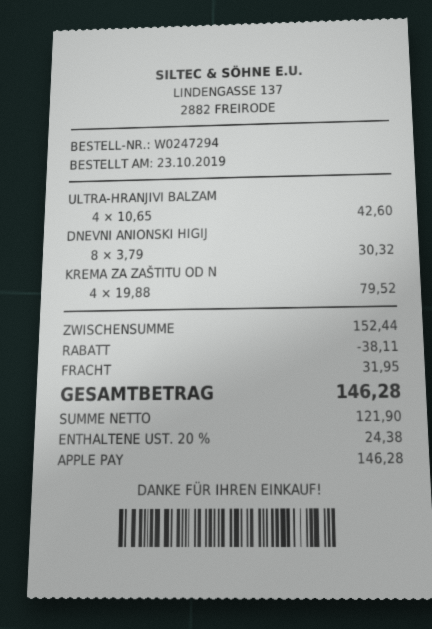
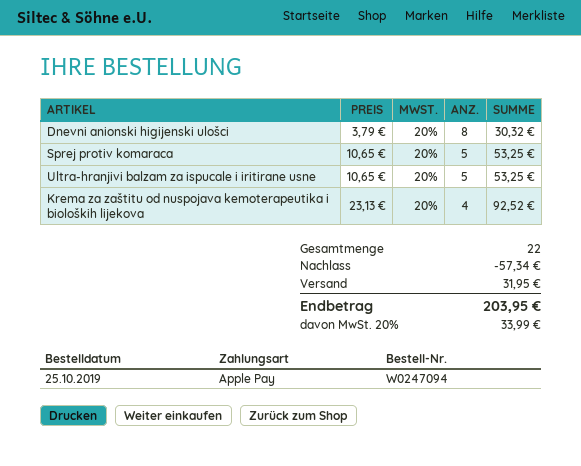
order number: W0247294 -> W0247094
order date: 2019-10-23 -> 2019-10-25
ULTRA-HRANJIVI BALZAM: 4 x 10.65 = 42.60 -> 5 x 10.65 = 53.25
KREMA ZA ZAŠTITU OD N: 4 x 19.88 = 79.52 -> 4 x 23.13 = 92.52
Sprej protiv komaraca: none -> 5 x 10.65 = 53.25
discount: 38.11 -> 57.34
tax: 20% = 24.38 -> 20% = 33.99
total: 146.28 -> 203.95

